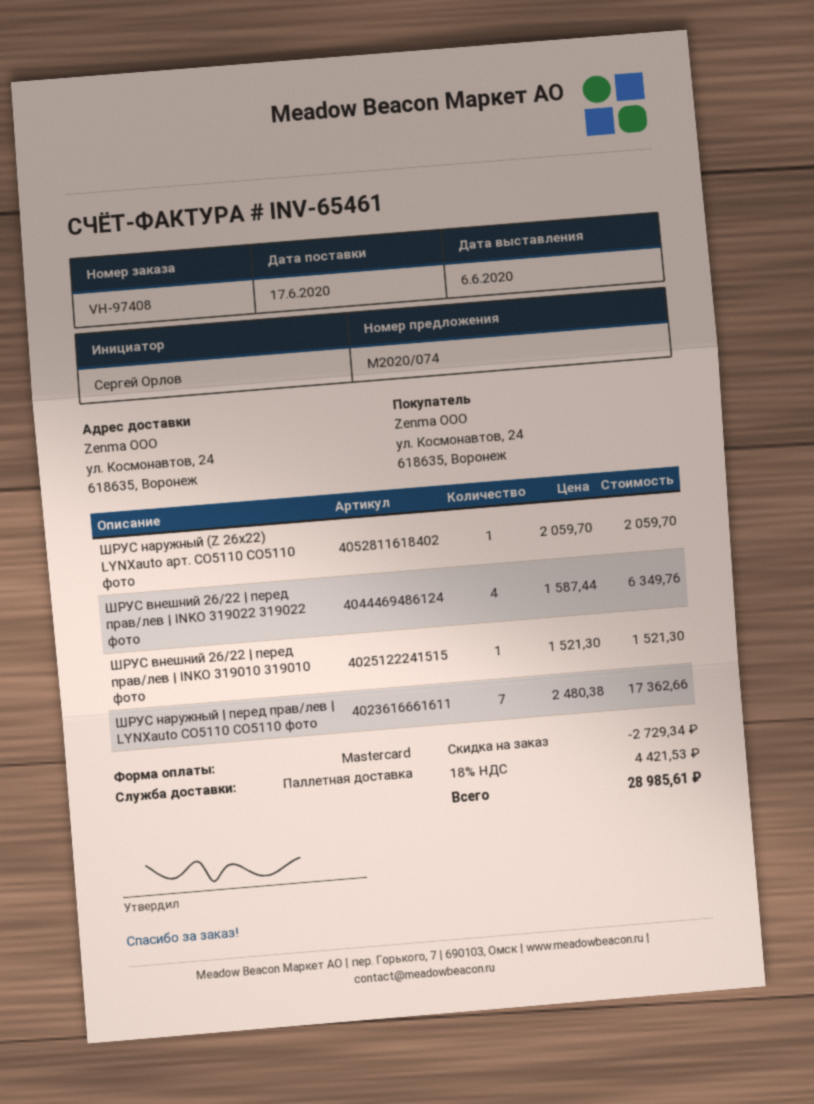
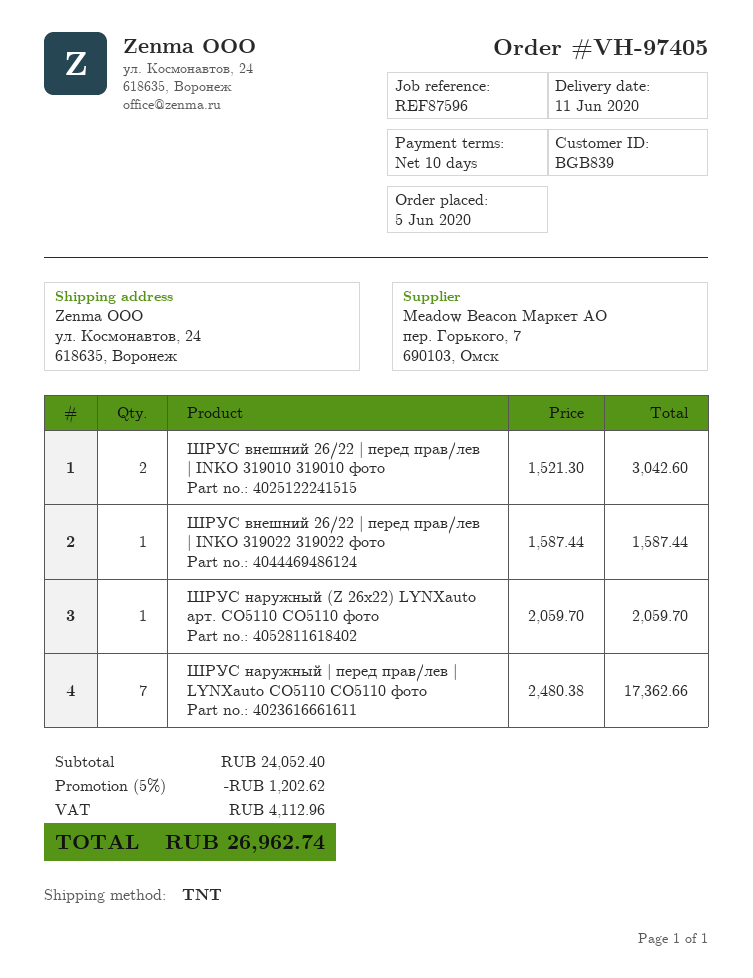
order number: VH-97408 -> VH-97405
delivery date: 2020-06-17 -> 2020-06-11
shipping method: pallet freight -> TNT
ШРУС внешний 26/22 | перед прав/лев | INKO 319022 319022 фото: 4 x 1587.44 = 6349.76 -> 1 x 1587.44 = 1587.44
ШРУС внешний 26/22 | перед прав/лев | INKO 319010 319010 фото: 1 x 1521.30 = 1521.30 -> 2 x 1521.30 = 3042.60
discount: 2729.34 -> 1202.62
tax: 4421.53 -> 4112.96
total: 28985.61 -> 26962.74

